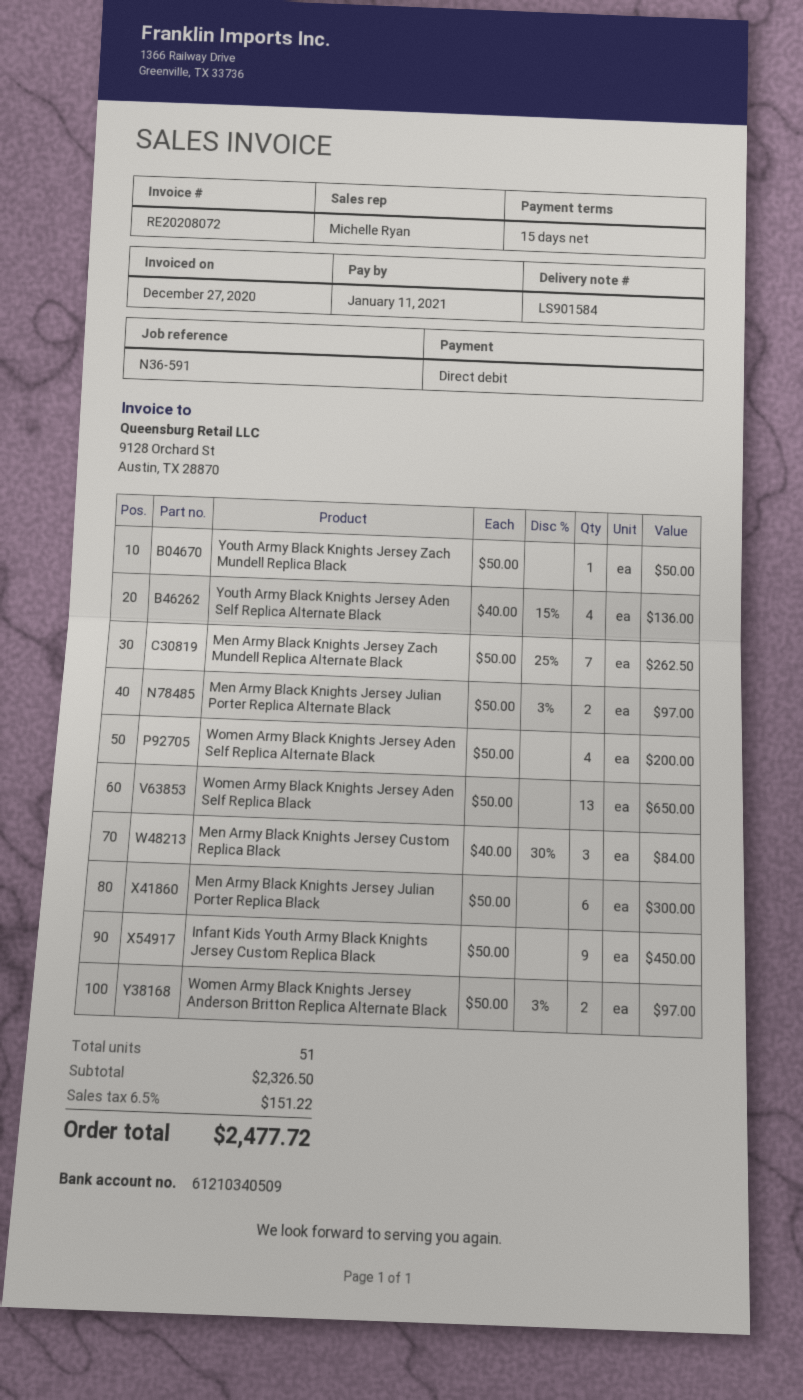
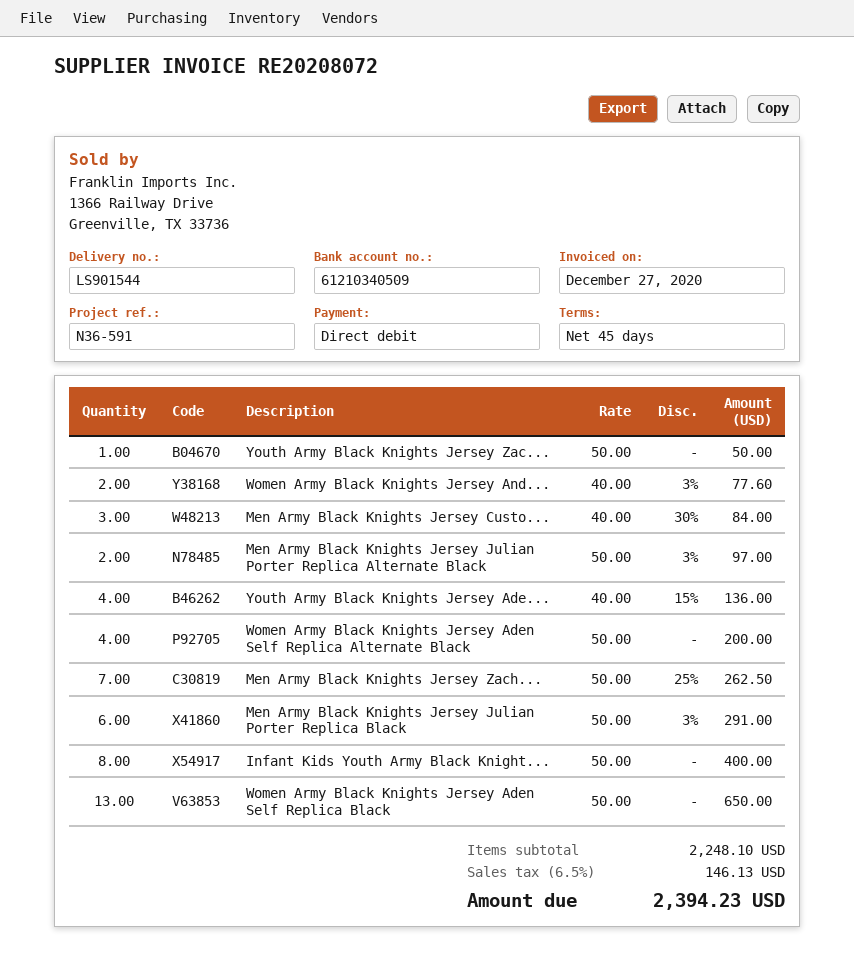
delivery note number: LS901584 -> LS901544
payment terms: 15 days -> 45 days
Men Army Black Knights Jersey Julian Porter Replica Black: 6 x 50.00 = 300.00 -> 6 x 50.00 - 3% = 291.00
Infant Kids Youth Army Black Knights Jersey Custom Replica Black: 9 x 50.00 = 450.00 -> 8 x 50.00 = 400.00
Women Army Black Knights Jersey Anderson Britton Replica Alternate Black: 2 x 50.00 - 3% = 97.00 -> 2 x 40.00 - 3% = 77.60
subtotal: 2326.50 -> 2248.10
tax: 6.5% = 151.22 -> 6.5% = 146.13
total: 2477.72 -> 2394.23

